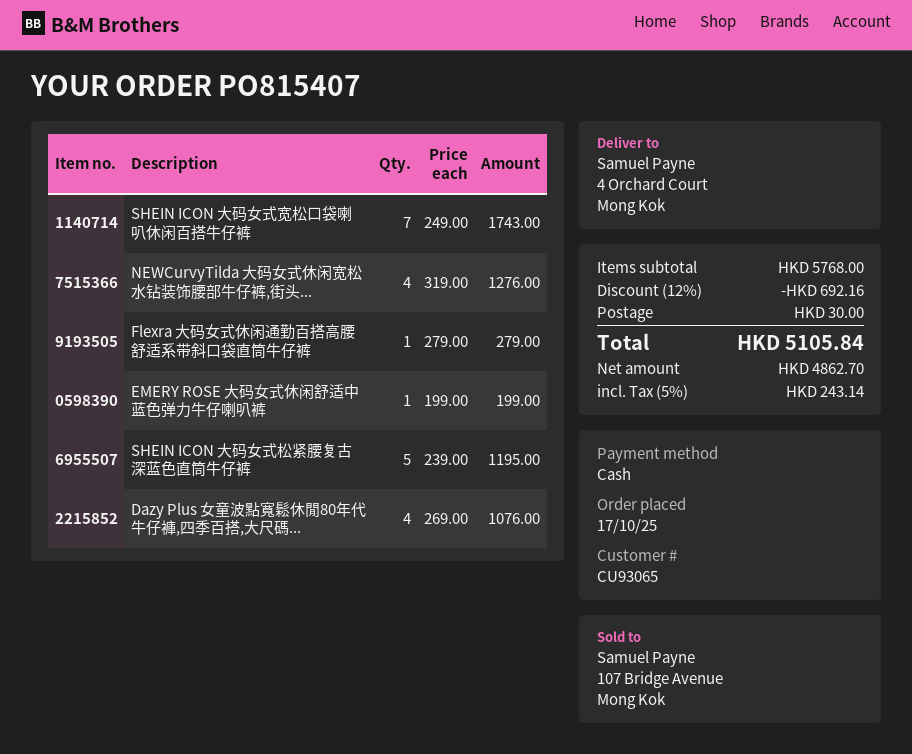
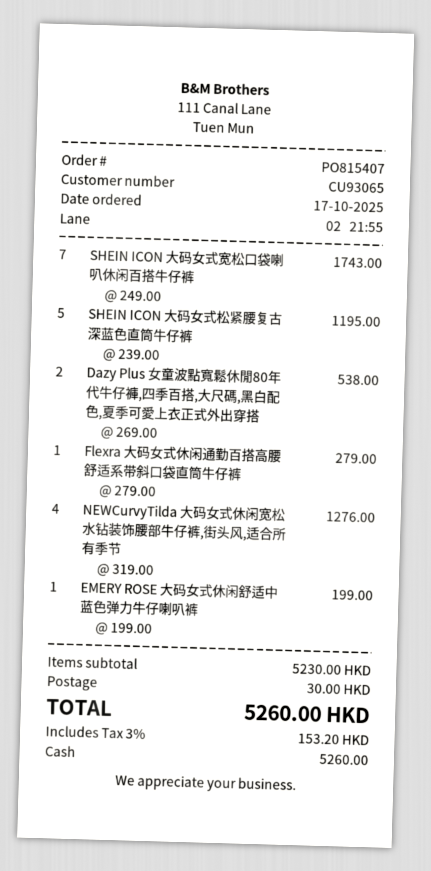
Dazy Plus 女童波點寬鬆休閒80年代牛仔褲,四季百搭,大尺碼...: 4 x 269.00 = 1076.00 -> 2 x 269.00 = 538.00
subtotal: 5768.00 -> 5230.00
discount: 12% = 692.16 -> none
tax: 5% = 243.14 -> 3% = 153.20
total: 5105.84 -> 5260.00

